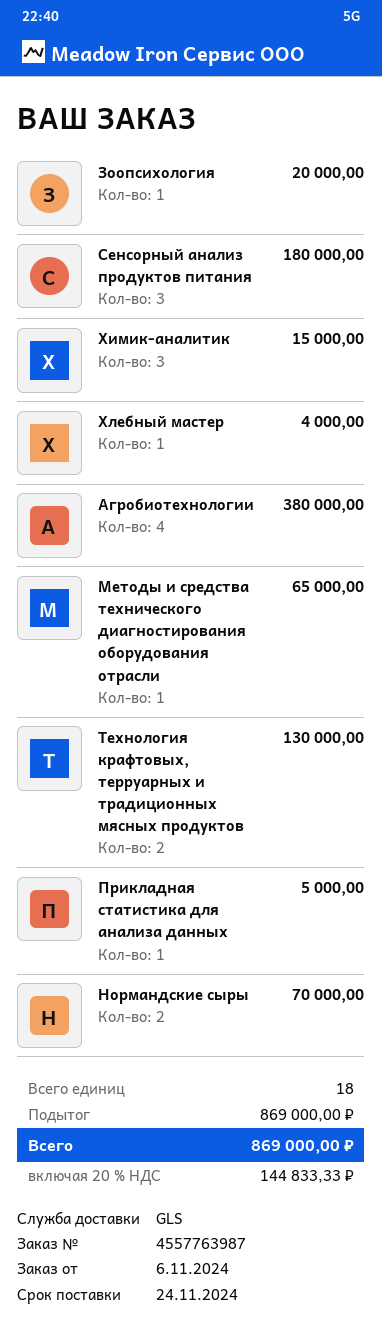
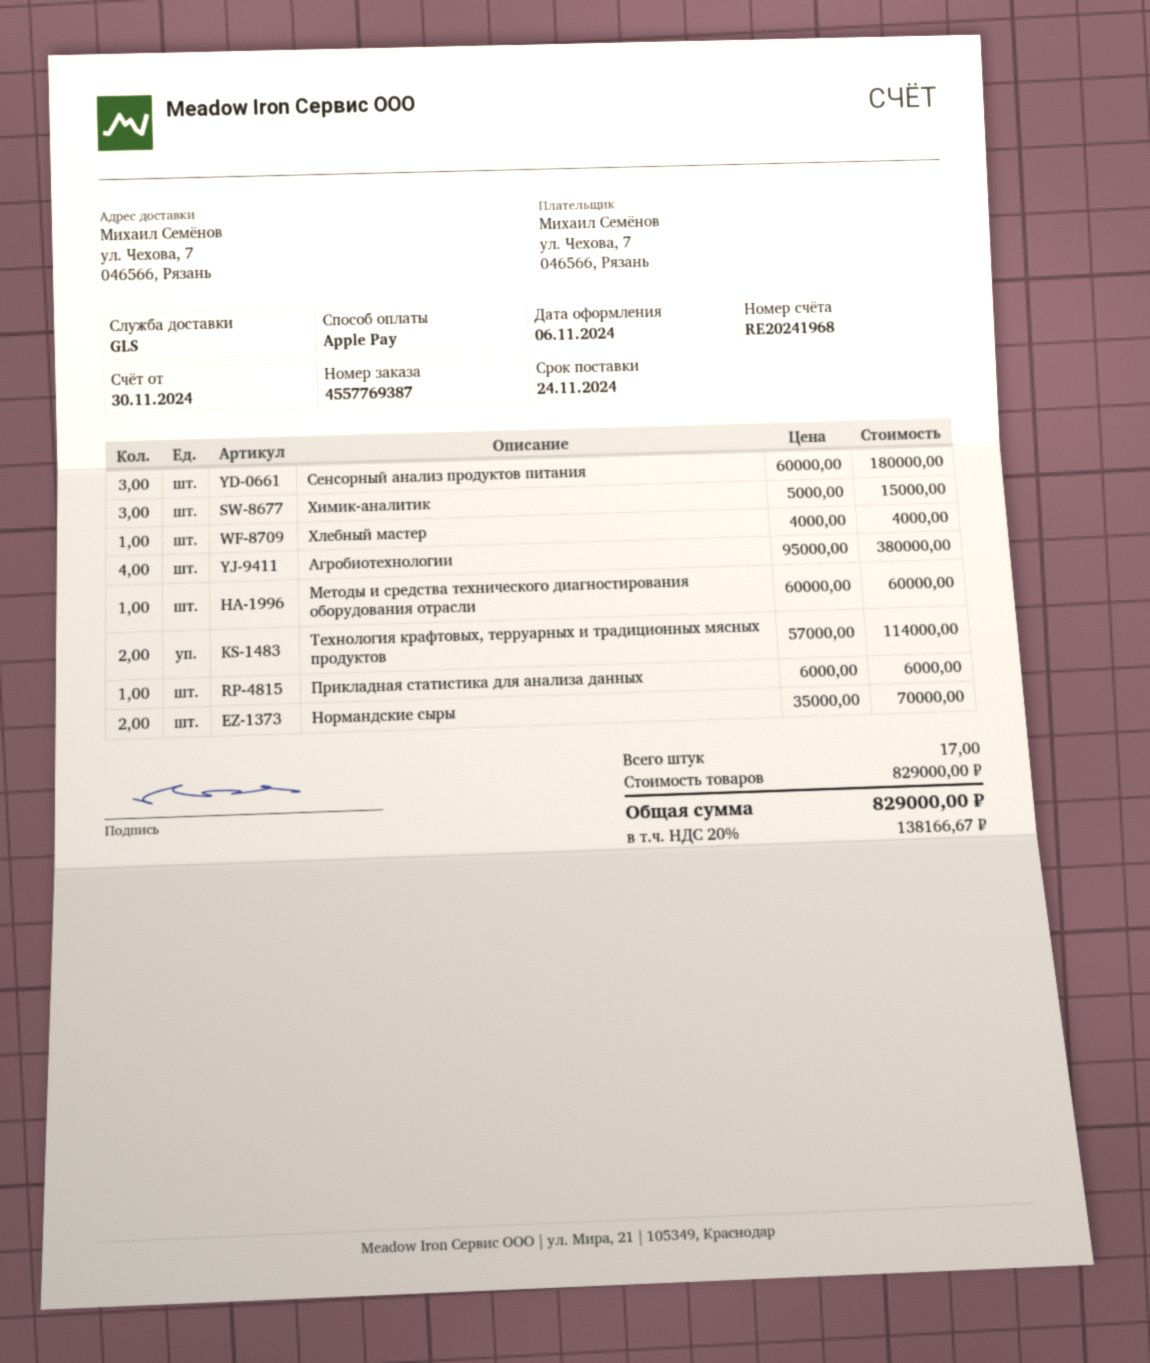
order number: 4557763987 -> 4557769387
Зоопсихология: 1 for 20000.00 -> none
Методы и средства технического диагностирования оборудования отрасли: 1 for 65000.00 -> 1 for 60000.00
Технология крафтовых, терруарных и традиционных мясных продуктов: 2 for 130000.00 -> 2 for 114000.00
Прикладная статистика для анализа данных: 1 for 5000.00 -> 1 for 6000.00
total quantity: 18 -> 17
subtotal: 869000.00 -> 829000.00
tax: 20% = 144833.33 -> 20% = 138166.67
total: 869000.00 -> 829000.00

